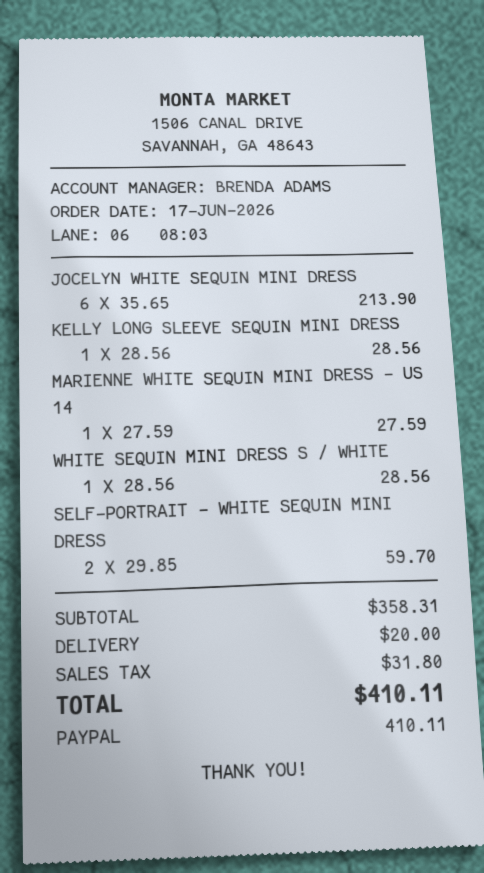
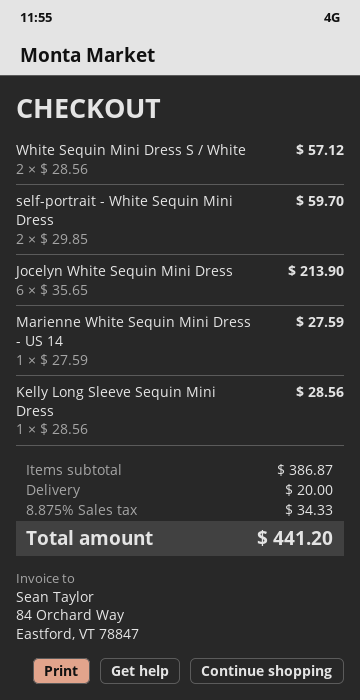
WHITE SEQUIN MINI DRESS S / WHITE: 1 x 28.56 = 28.56 -> 2 x 28.56 = 57.12
subtotal: 358.31 -> 386.87
tax: 31.80 -> 34.33
total: 410.11 -> 441.20

